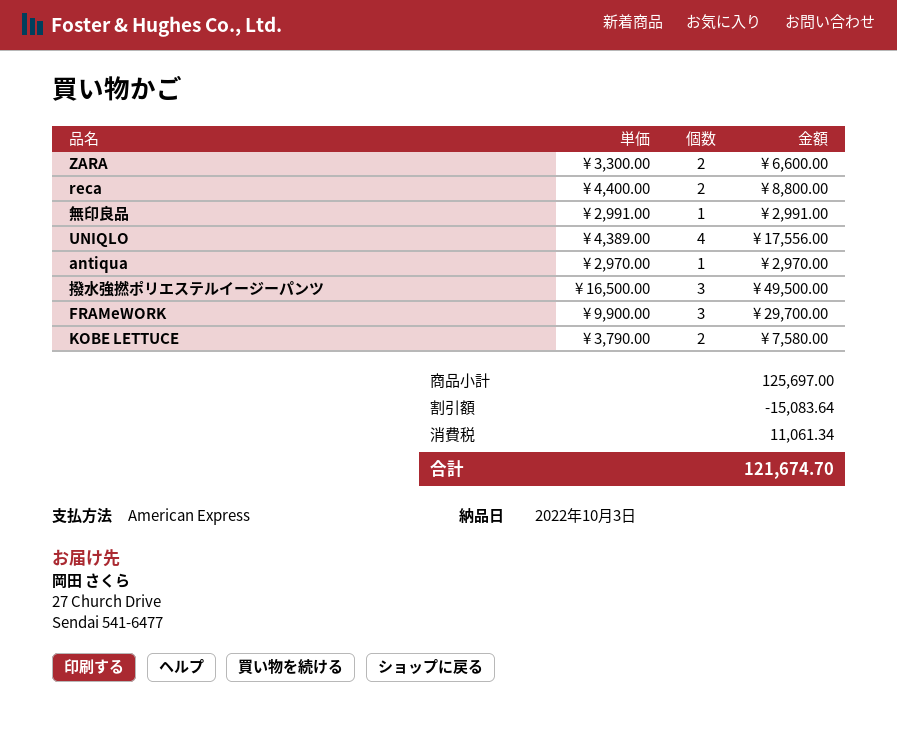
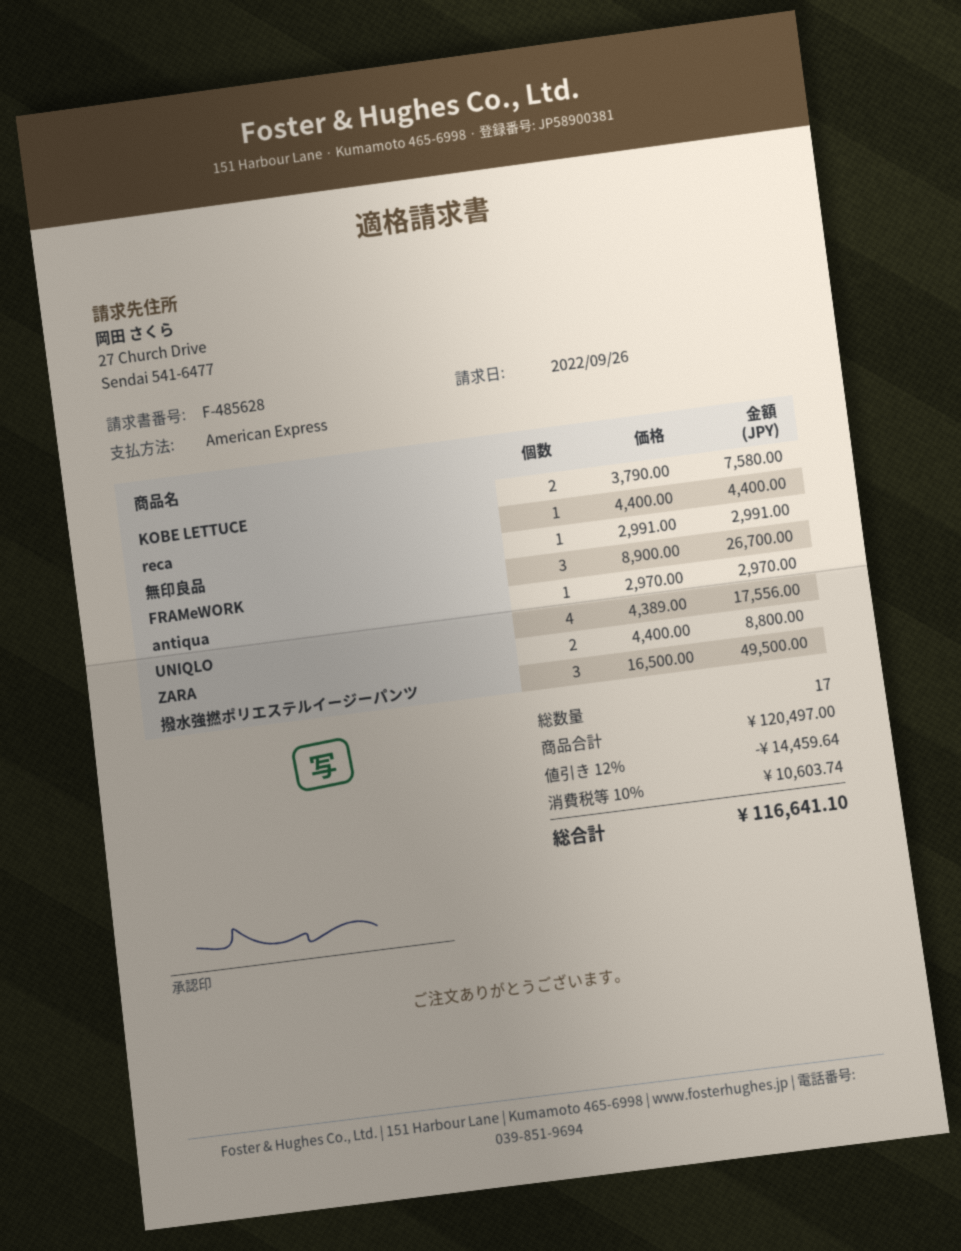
ZARA: 2 x 3300.00 = 6600.00 -> 2 x 4400.00 = 8800.00
reca: 2 x 4400.00 = 8800.00 -> 1 x 4400.00 = 4400.00
FRAMeWORK: 3 x 9900.00 = 29700.00 -> 3 x 8900.00 = 26700.00
subtotal: 125697.00 -> 120497.00
discount: 15083.64 -> 14459.64
tax: 11061.34 -> 10603.74
total: 121674.70 -> 116641.10

